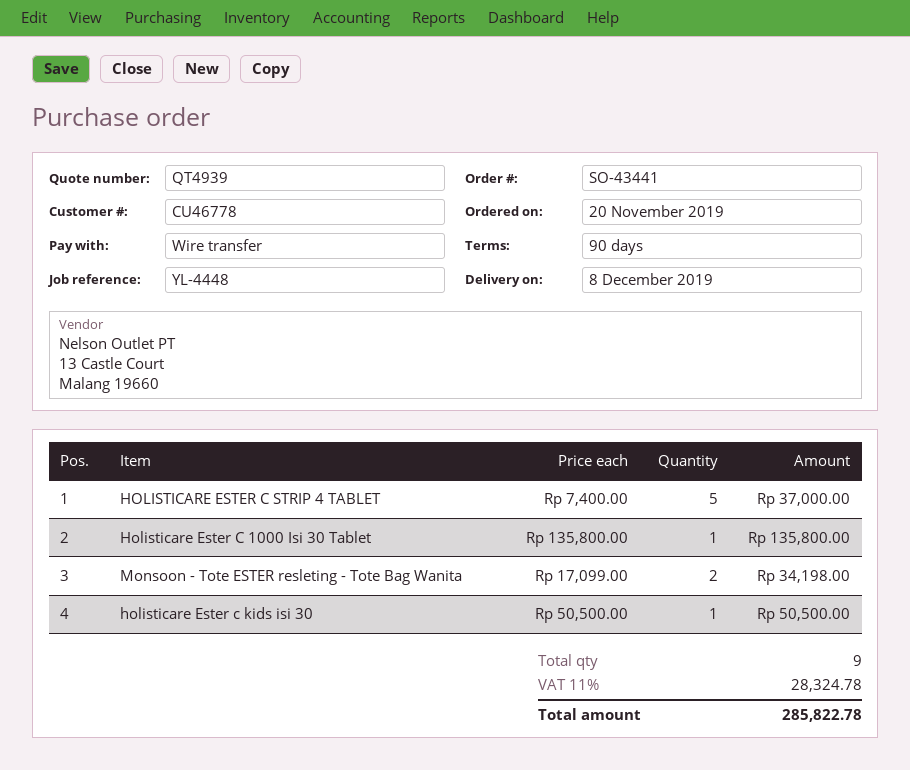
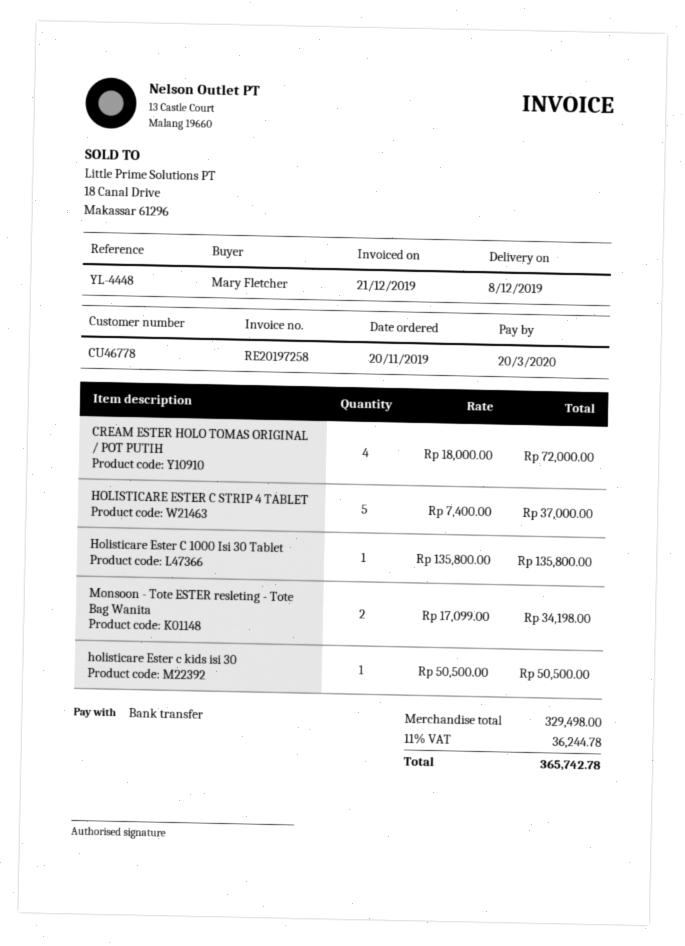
CREAM ESTER HOLO TOMAS ORIGINAL / POT PUTIH: none -> 4 x 18000.00 = 72000.00
tax: 11% = 28324.78 -> 11% = 36244.78
total: 285822.78 -> 365742.78

